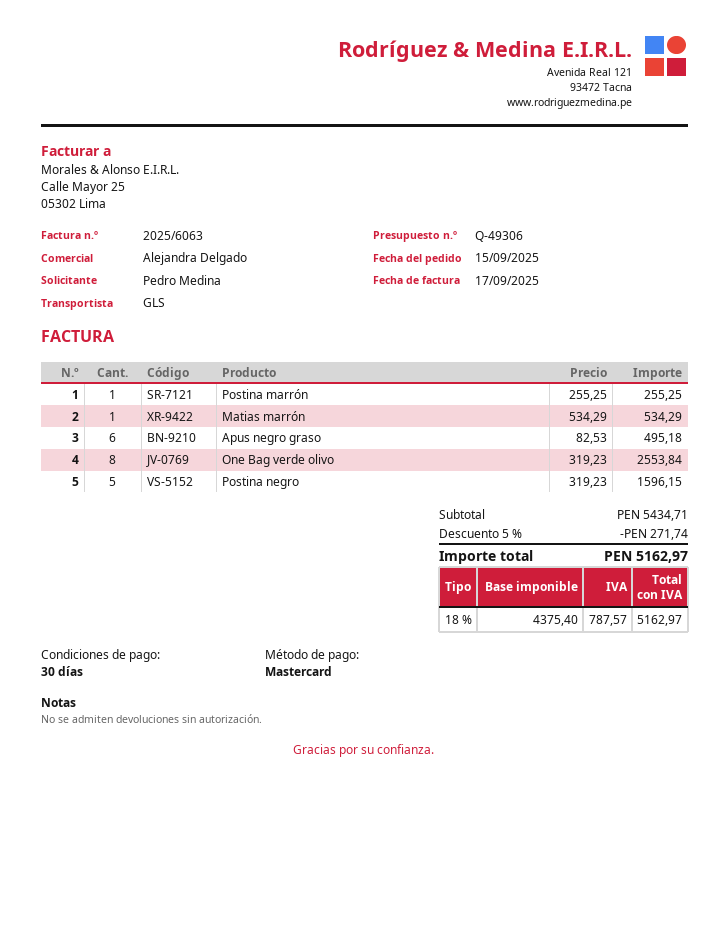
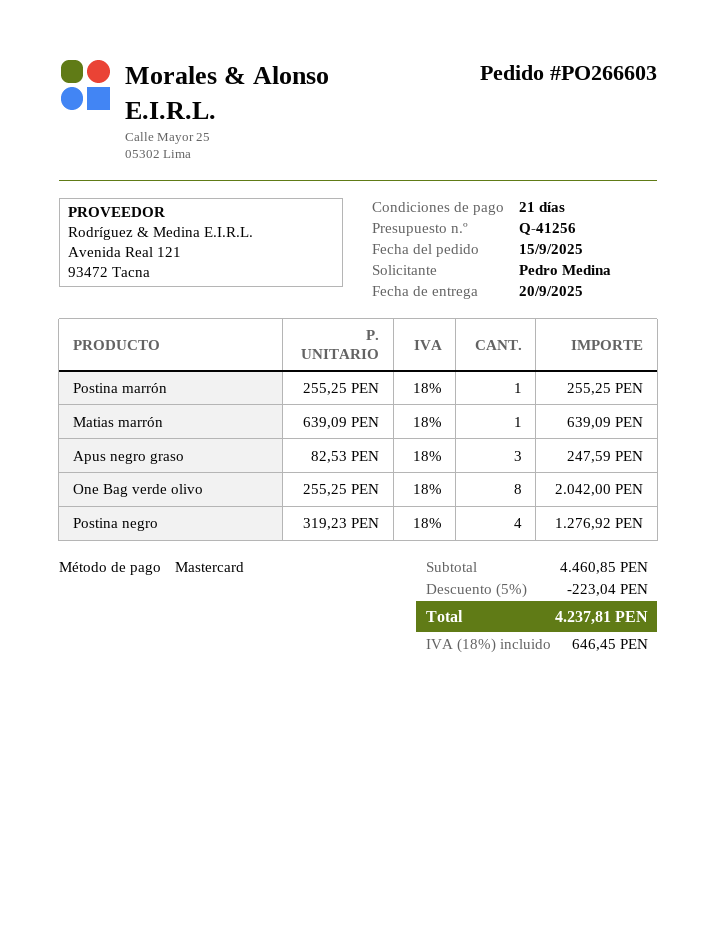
quote number: Q-49306 -> Q-41256
payment terms: 30 days -> 21 days
Matias marrón: 1 x 534.29 = 534.29 -> 1 x 639.09 = 639.09
Apus negro graso: 6 x 82.53 = 495.18 -> 3 x 82.53 = 247.59
One Bag verde olivo: 8 x 319.23 = 2553.84 -> 8 x 255.25 = 2042.00
Postina negro: 5 x 319.23 = 1596.15 -> 4 x 319.23 = 1276.92
subtotal: 5434.71 -> 4460.85
discount: 5% = 271.74 -> 5% = 223.04
tax: 18% = 787.57 -> 18% = 646.45
total: 5162.97 -> 4237.81

